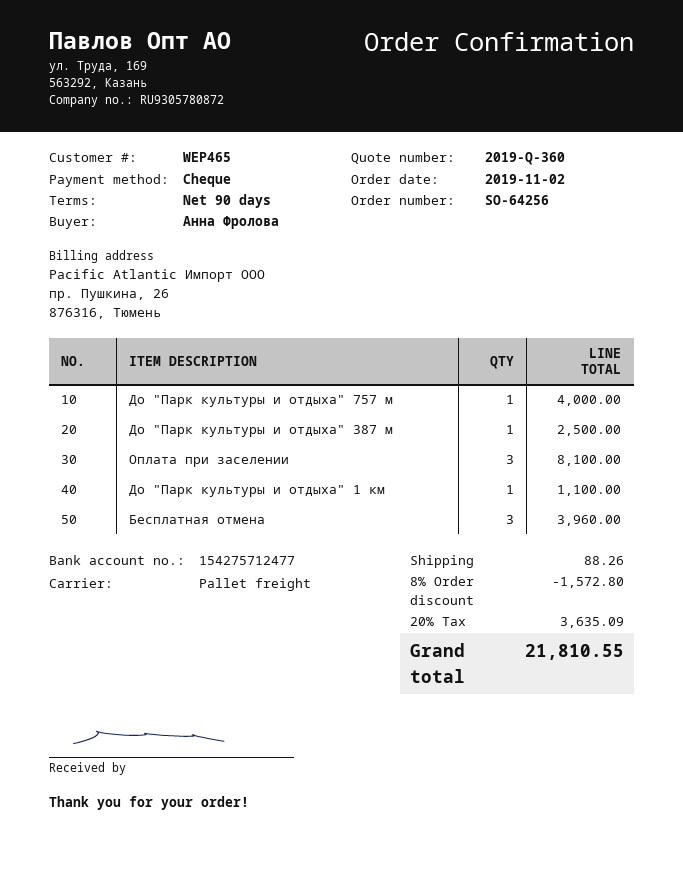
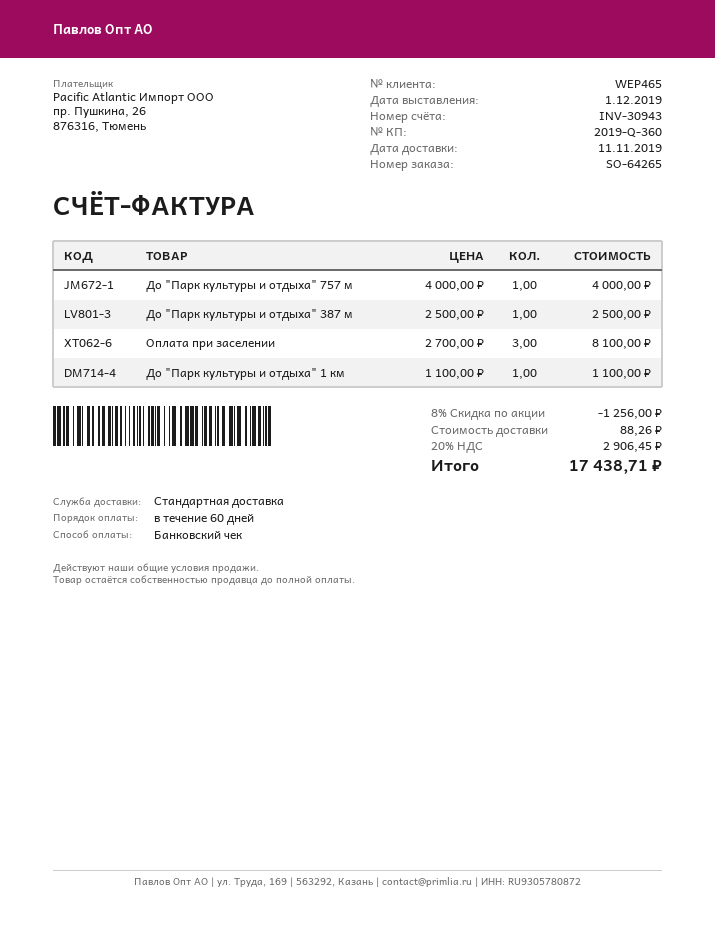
order number: SO-64256 -> SO-64265
payment terms: 90 days -> 60 days
shipping method: pallet freight -> standard
Бесплатная отмена: 3 for 3960.00 -> none
discount: 8% = 1572.80 -> 8% = 1256.00
tax: 20% = 3635.09 -> 20% = 2906.45
total: 21810.55 -> 17438.71

